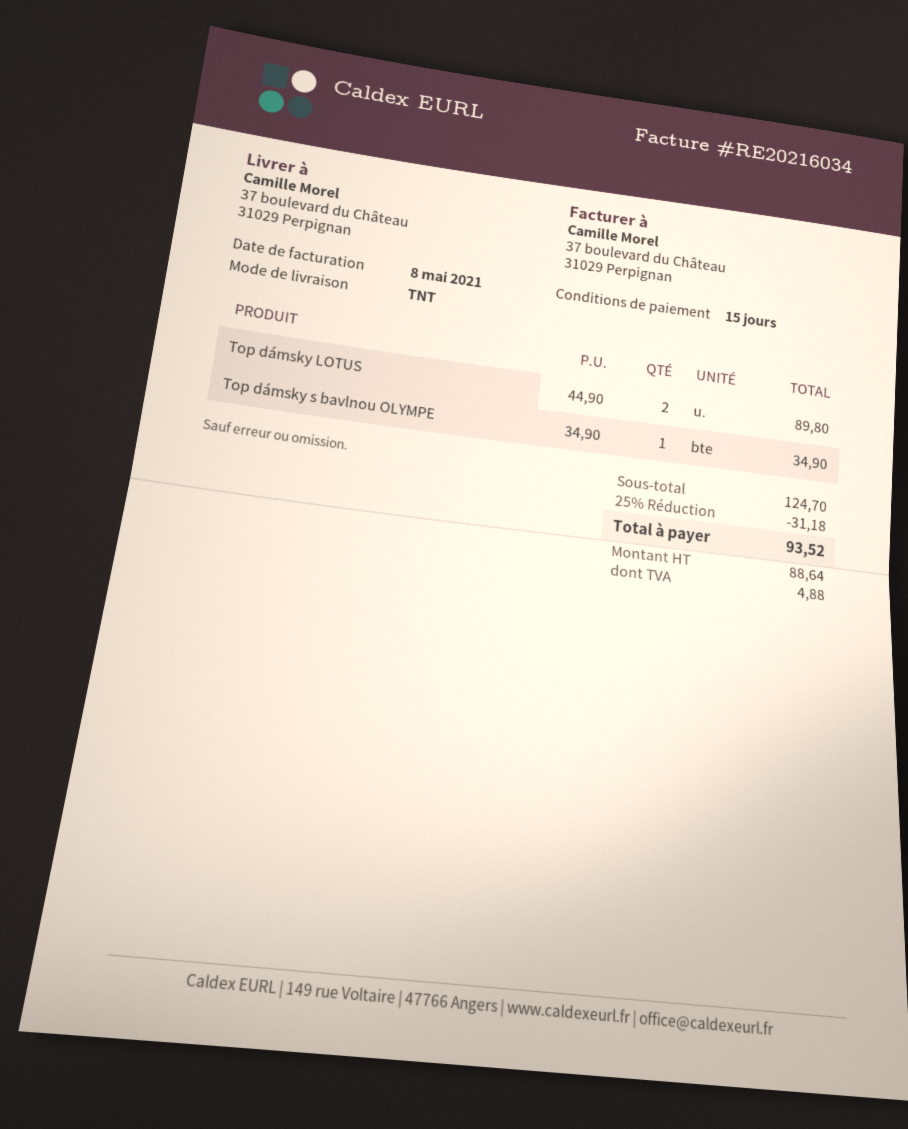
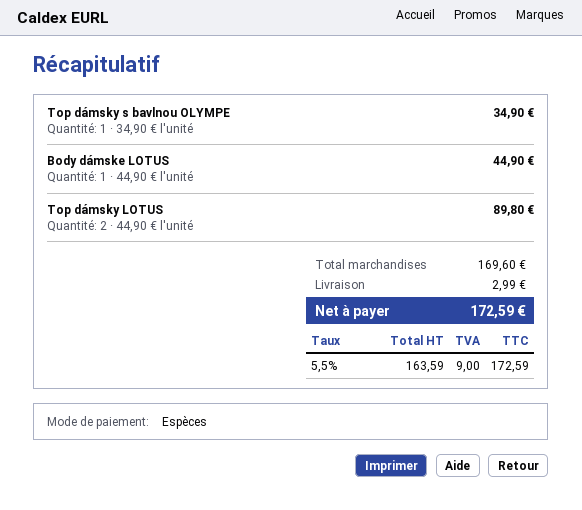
Body dámske LOTUS: none -> 1 x 44.90 = 44.90
subtotal: 124.70 -> 169.60
discount: 25% = 31.18 -> none
shipping: none -> 2.99
net: 88.64 -> 163.59
tax: 4.88 -> 9.00
total: 93.52 -> 172.59

